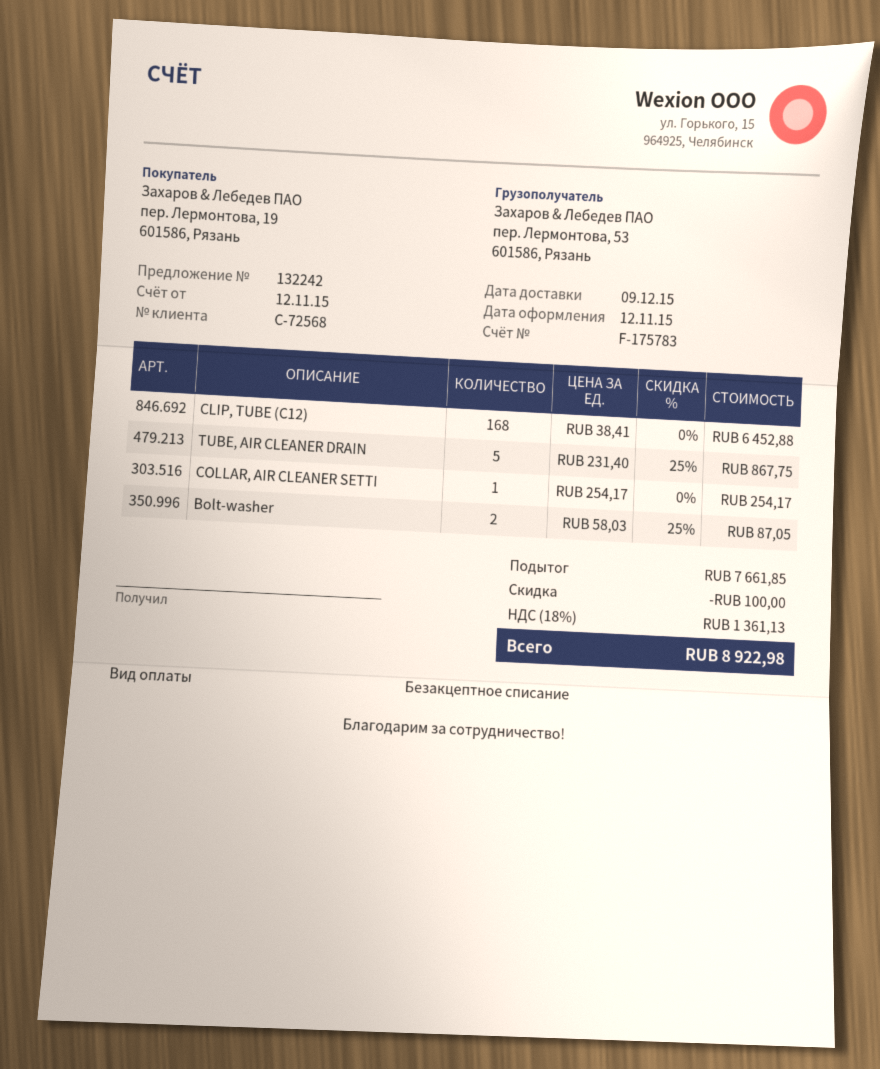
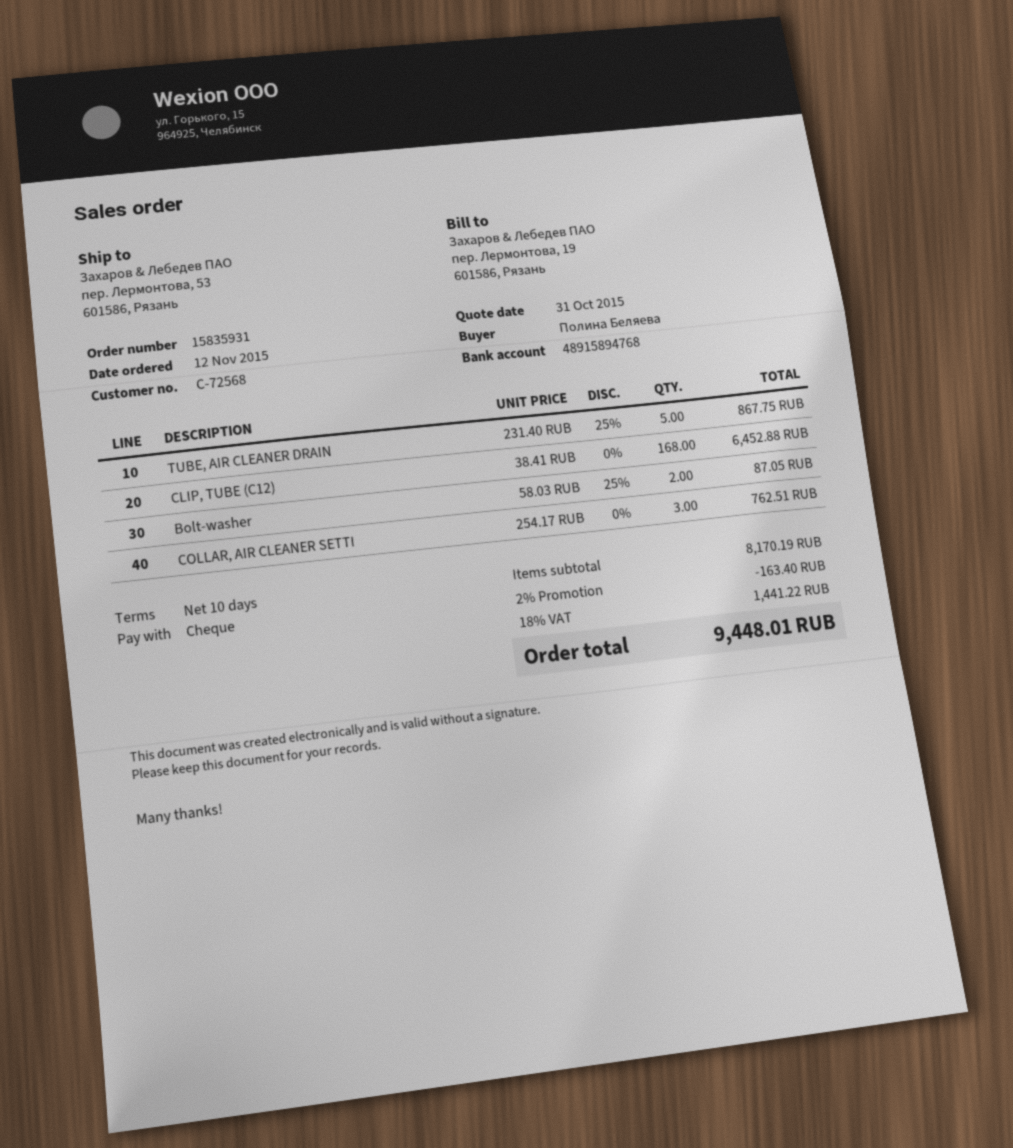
payment method: direct debit -> cheque
COLLAR, AIR CLEANER SETTI: 1 x 254.17 = 254.17 -> 3 x 254.17 = 762.51
subtotal: 7661.85 -> 8170.19
discount: 100.00 -> 163.40
tax: 18% = 1361.13 -> 18% = 1441.22
total: 8922.98 -> 9448.01

